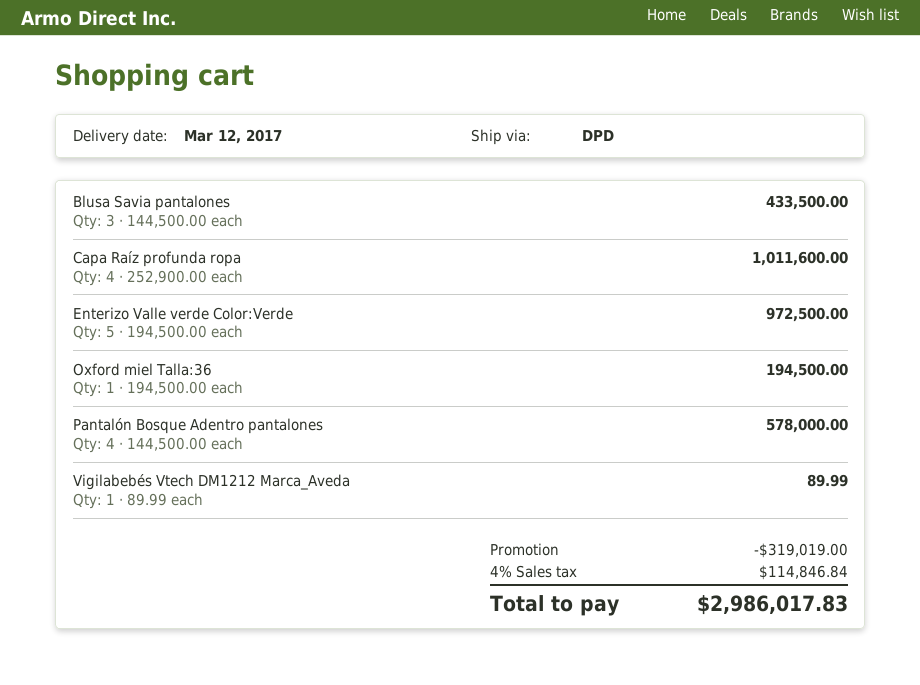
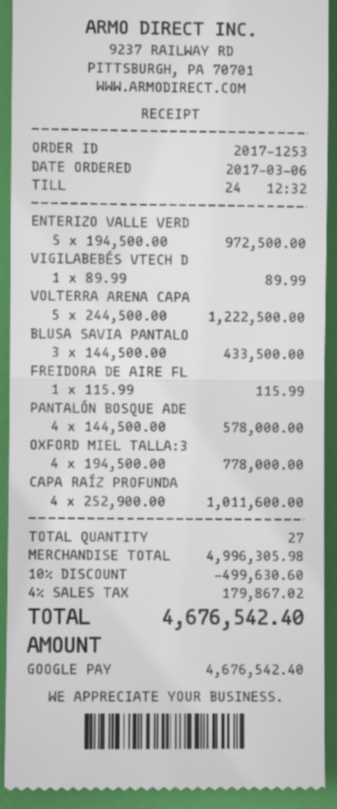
Oxford miel Talla:36: 1 x 194500.00 = 194500.00 -> 4 x 194500.00 = 778000.00
VOLTERRA ARENA CAPA: none -> 5 x 244500.00 = 1222500.00
FREIDORA DE AIRE FL: none -> 1 x 115.99 = 115.99
discount: 319019.00 -> 499630.60
tax: 4% = 114846.84 -> 4% = 179867.02
total: 2986017.83 -> 4676542.40

